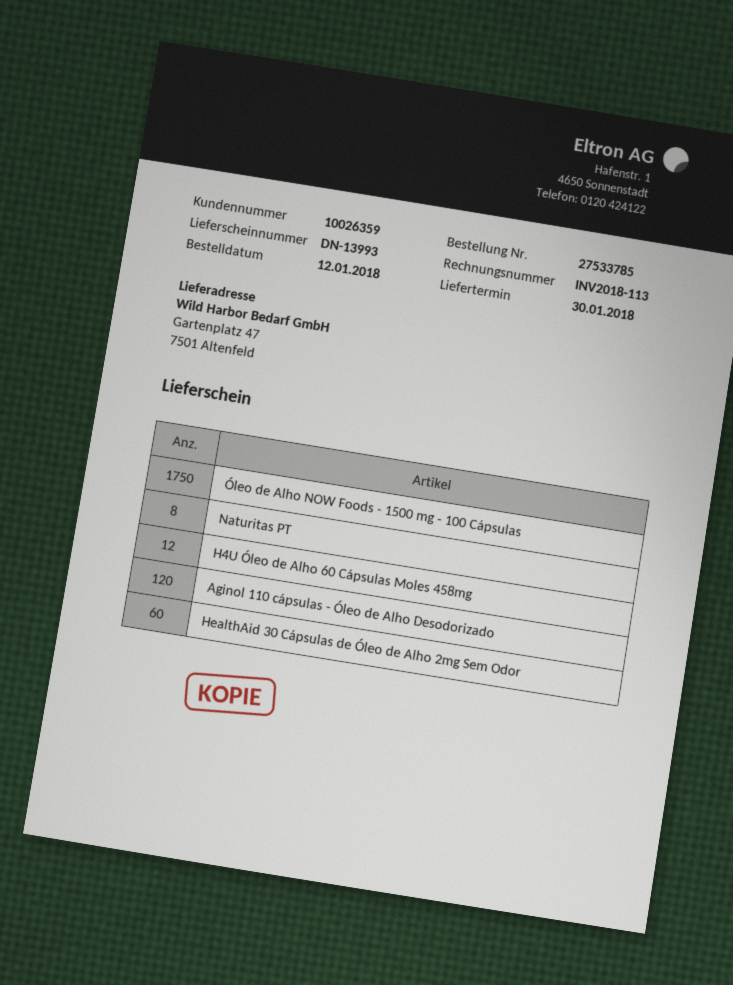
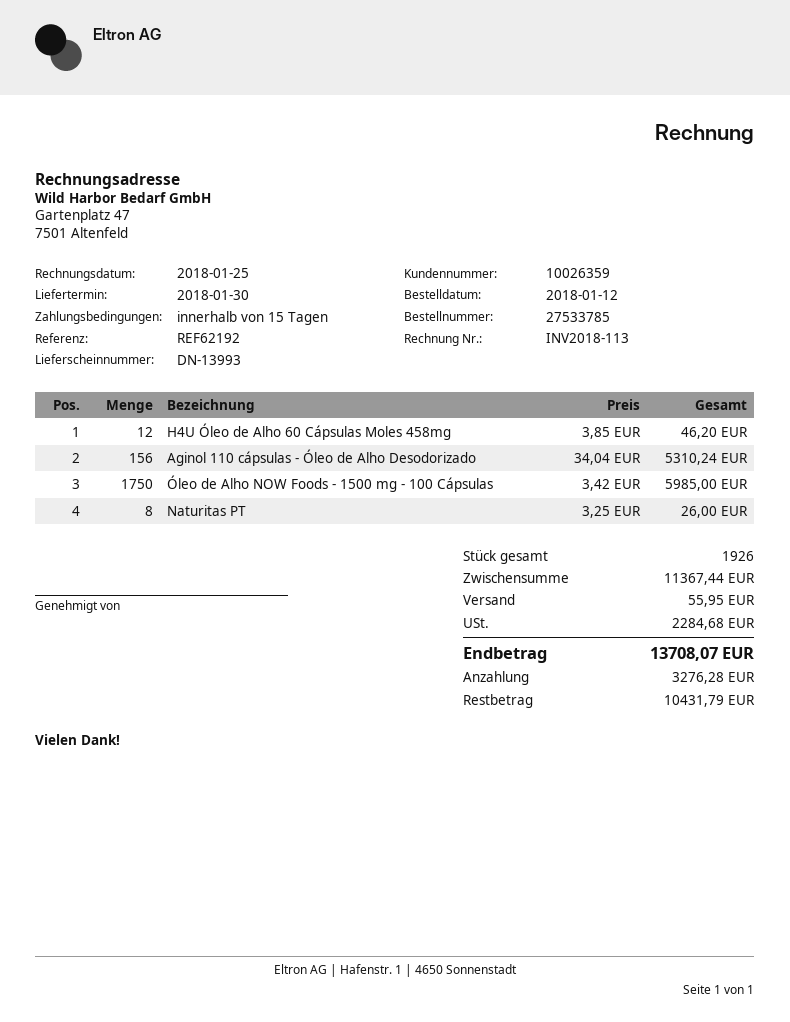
Aginol 110 cápsulas - Óleo de Alho Desodorizado: 120 -> 156
HealthAid 30 Cápsulas de Óleo de Alho 2mg Sem Odor: 60 -> none

